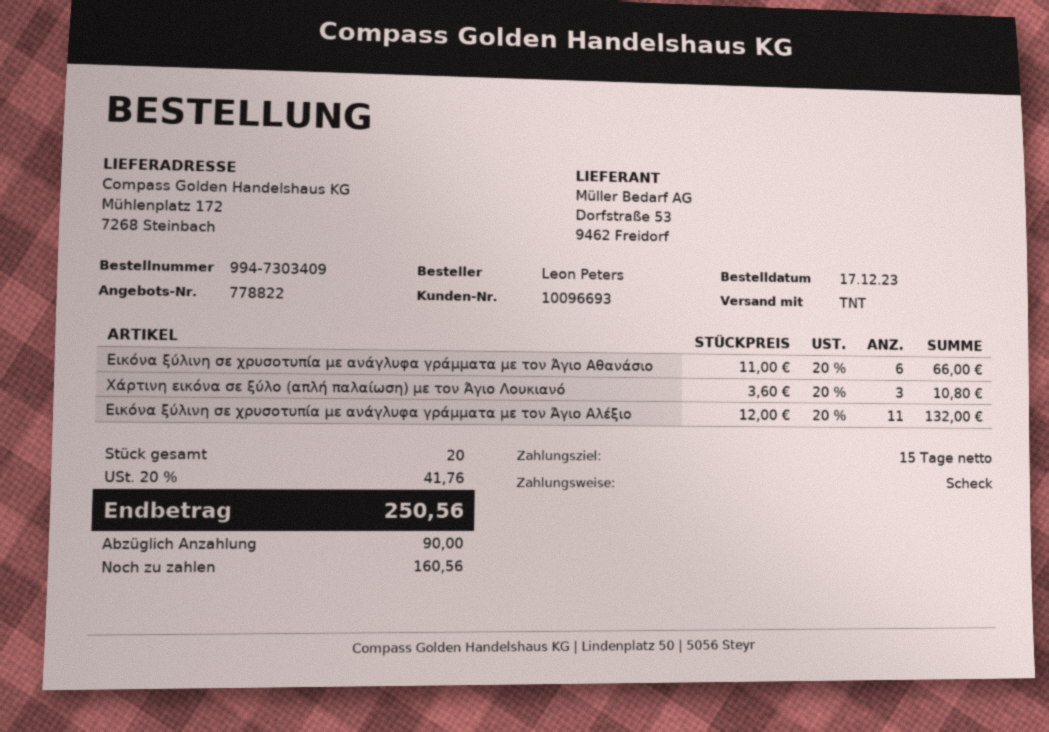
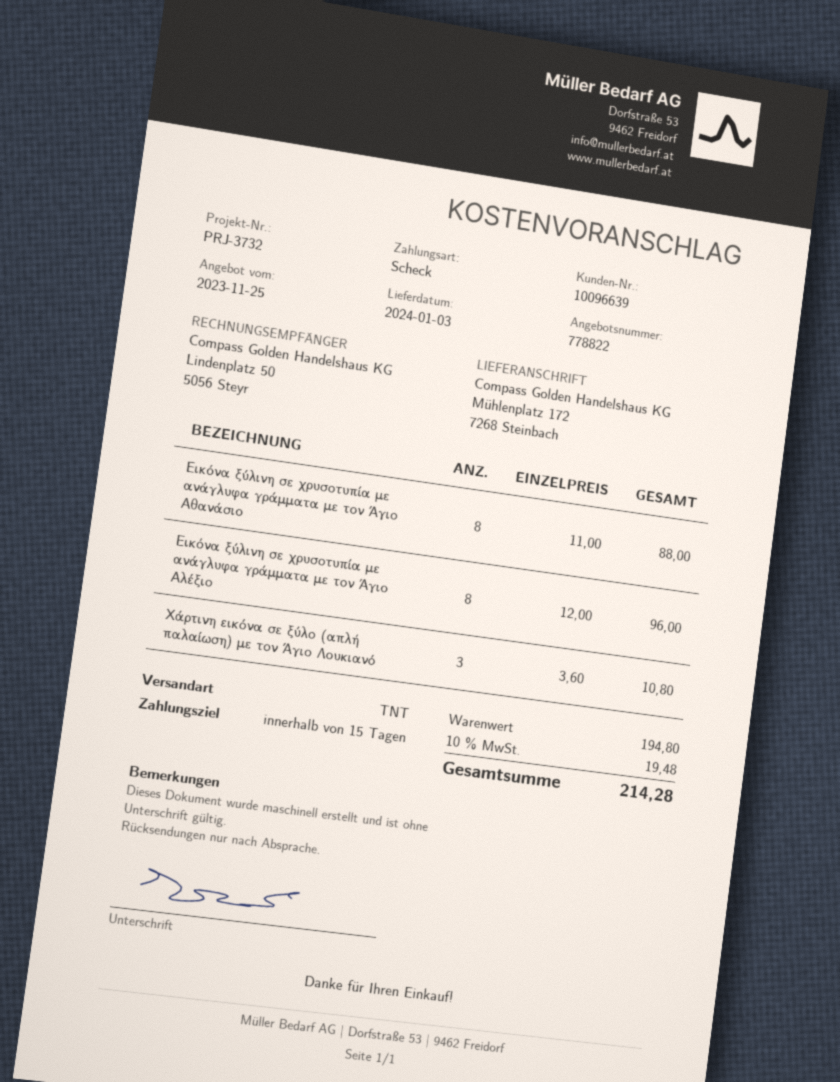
customer number: 10096693 -> 10096639
Εικόνα ξύλινη σε χρυσοτυπία με ανάγλυφα γράμματα με τον Άγιο Αθανάσιο: 6 x 11.00 = 66.00 -> 8 x 11.00 = 88.00
Εικόνα ξύλινη σε χρυσοτυπία με ανάγλυφα γράμματα με τον Άγιο Αλέξιο: 11 x 12.00 = 132.00 -> 8 x 12.00 = 96.00
tax: 20% = 41.76 -> 10% = 19.48
total: 250.56 -> 214.28

